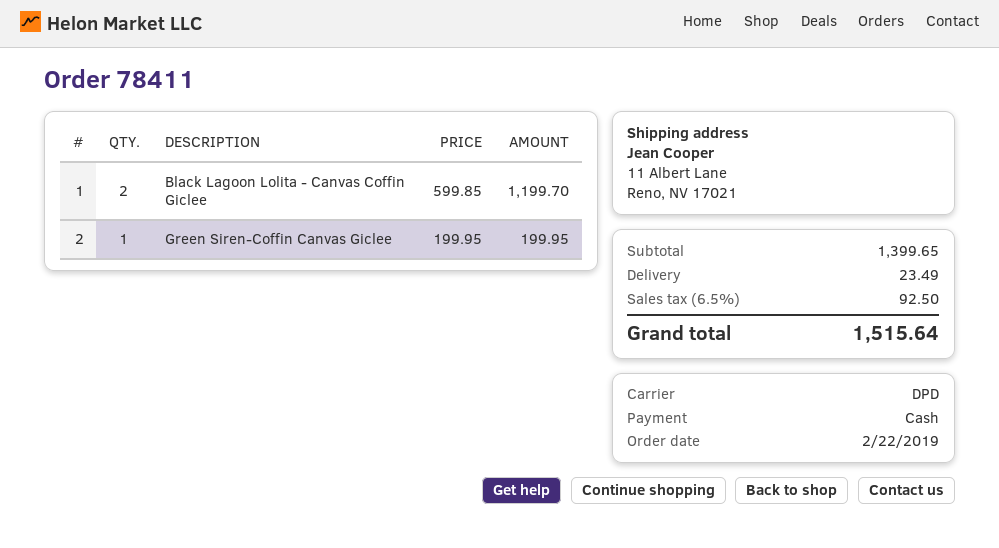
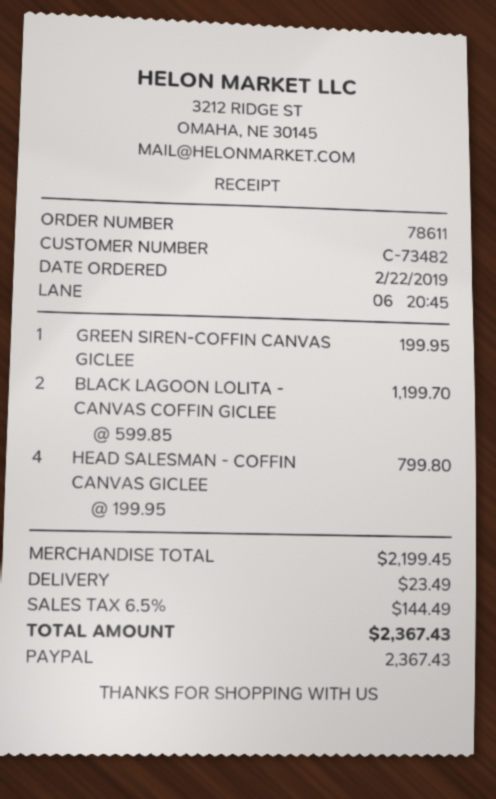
order number: 78411 -> 78611
payment method: cash -> PayPal
HEAD SALESMAN - COFFIN CANVAS GICLEE: none -> 4 x 199.95 = 799.80
subtotal: 1399.65 -> 2199.45
tax: 6.5% = 92.50 -> 6.5% = 144.49
total: 1515.64 -> 2367.43

